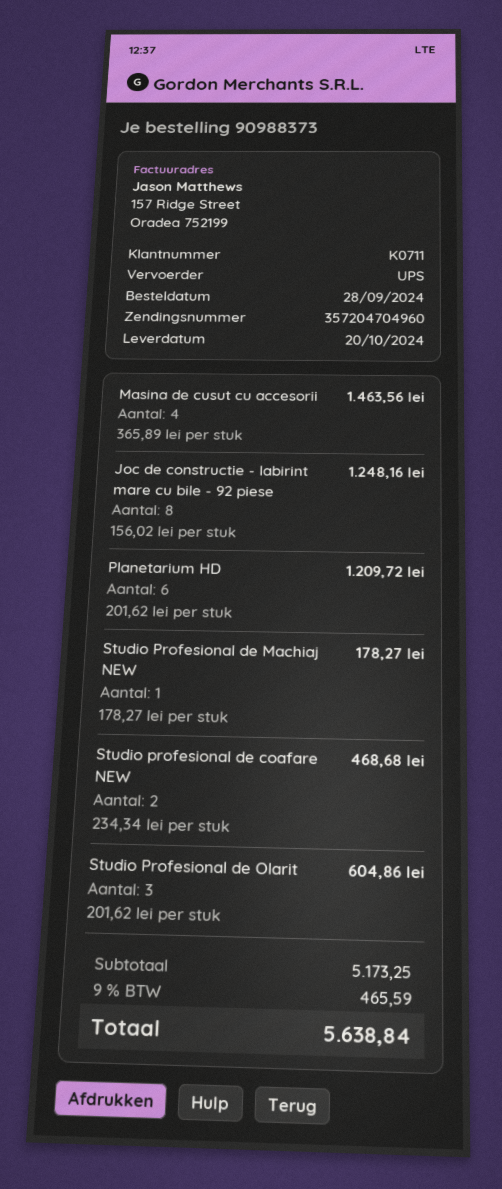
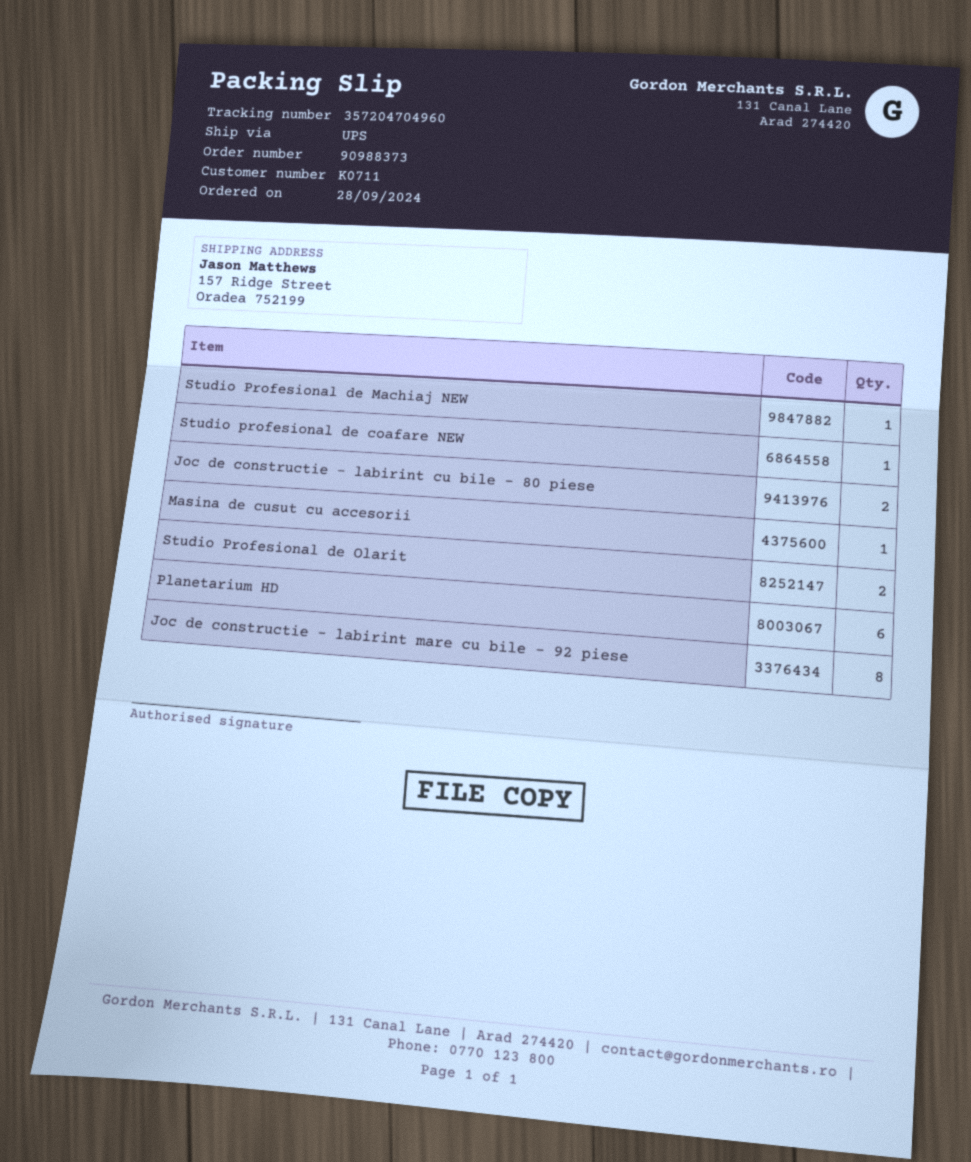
Masina de cusut cu accesorii: 4 -> 1
Studio profesional de coafare NEW: 2 -> 1
Studio Profesional de Olarit: 3 -> 2
Joc de constructie - labirint cu bile - 80 piese: none -> 2

